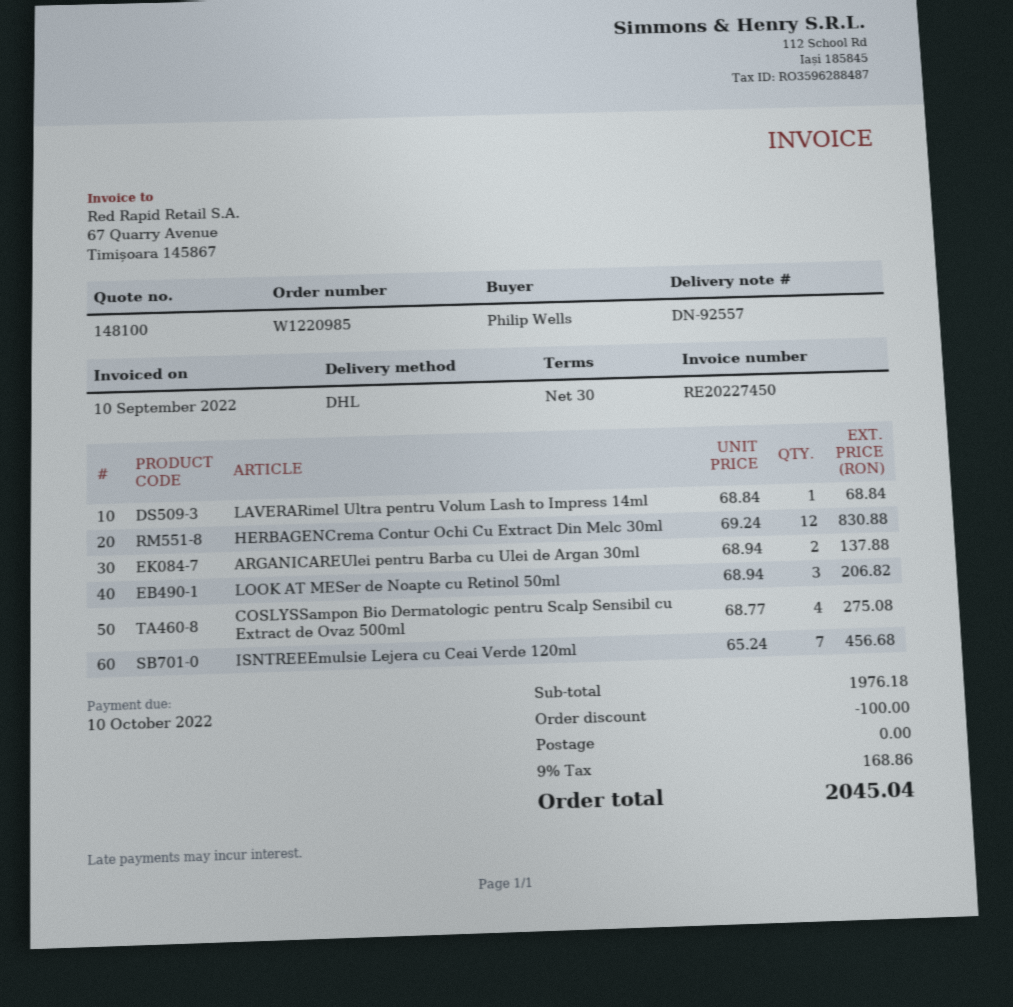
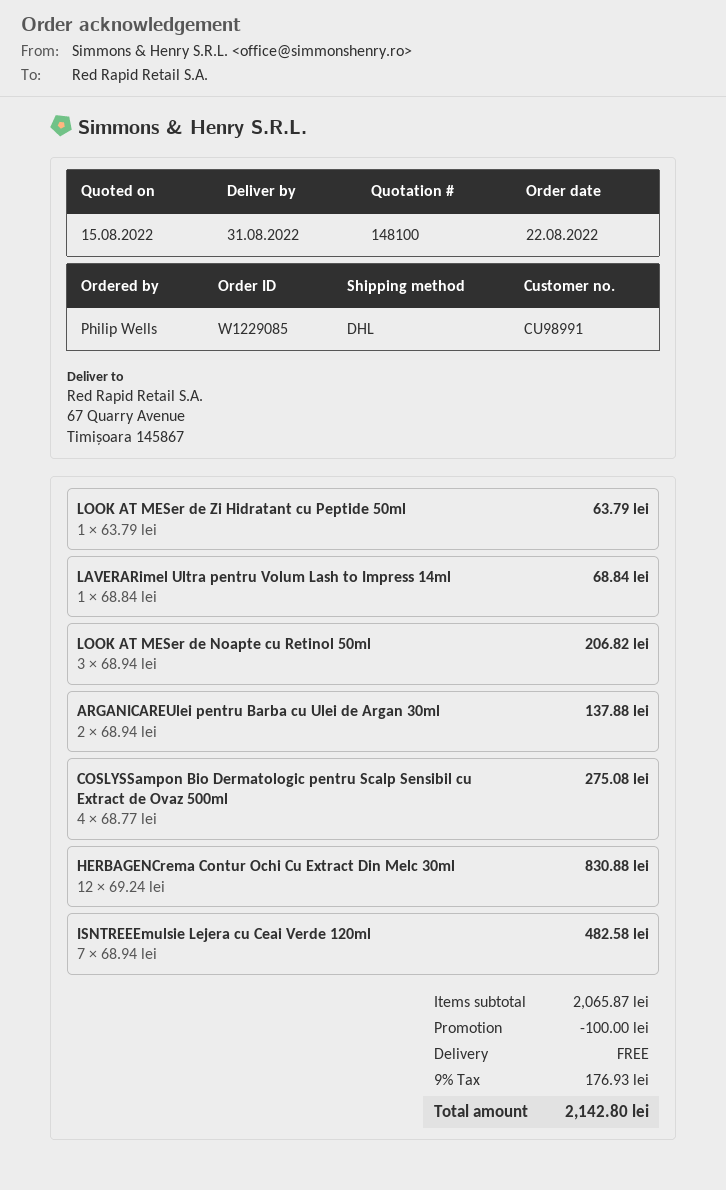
order number: W1220985 -> W1229085
ISNTREEEmulsie Lejera cu Ceai Verde 120ml: 7 x 65.24 = 456.68 -> 7 x 68.94 = 482.58
LOOK AT MESer de Zi Hidratant cu Peptide 50ml: none -> 1 x 63.79 = 63.79
subtotal: 1976.18 -> 2065.87
tax: 9% = 168.86 -> 9% = 176.93
total: 2045.04 -> 2142.80

